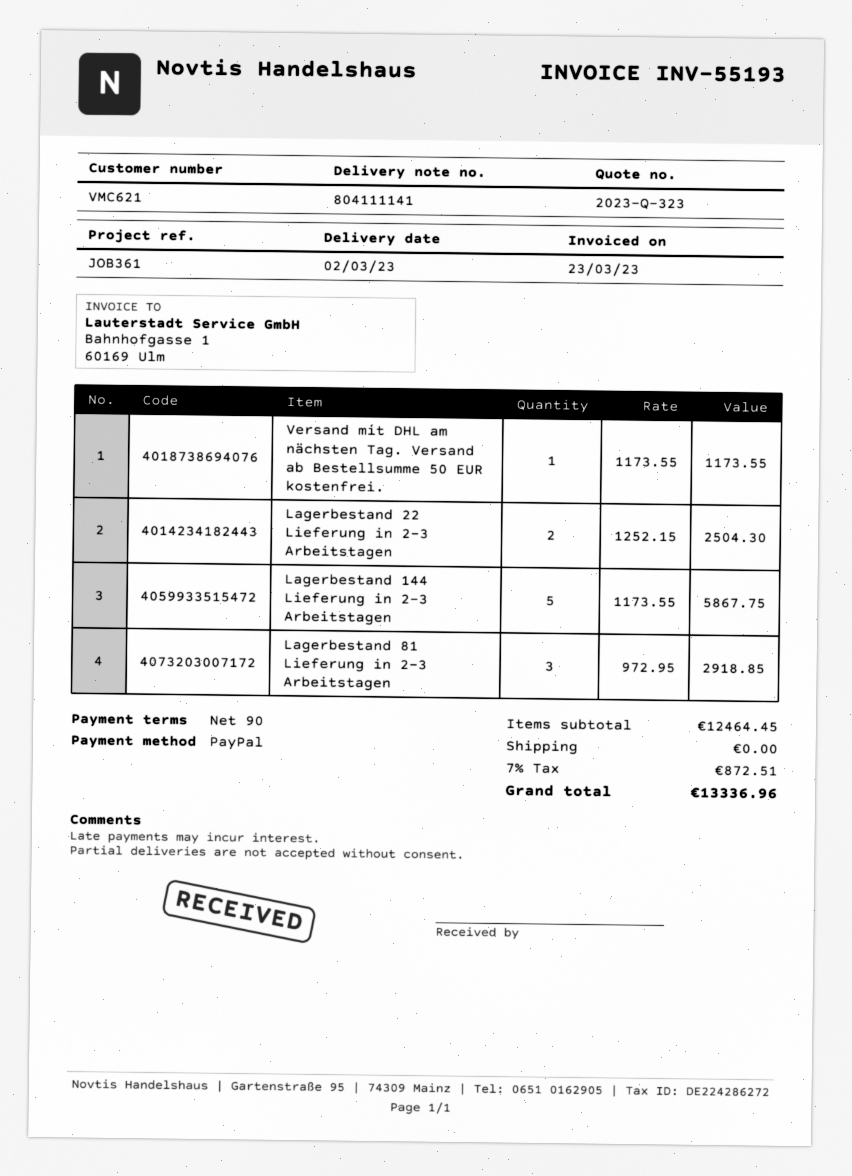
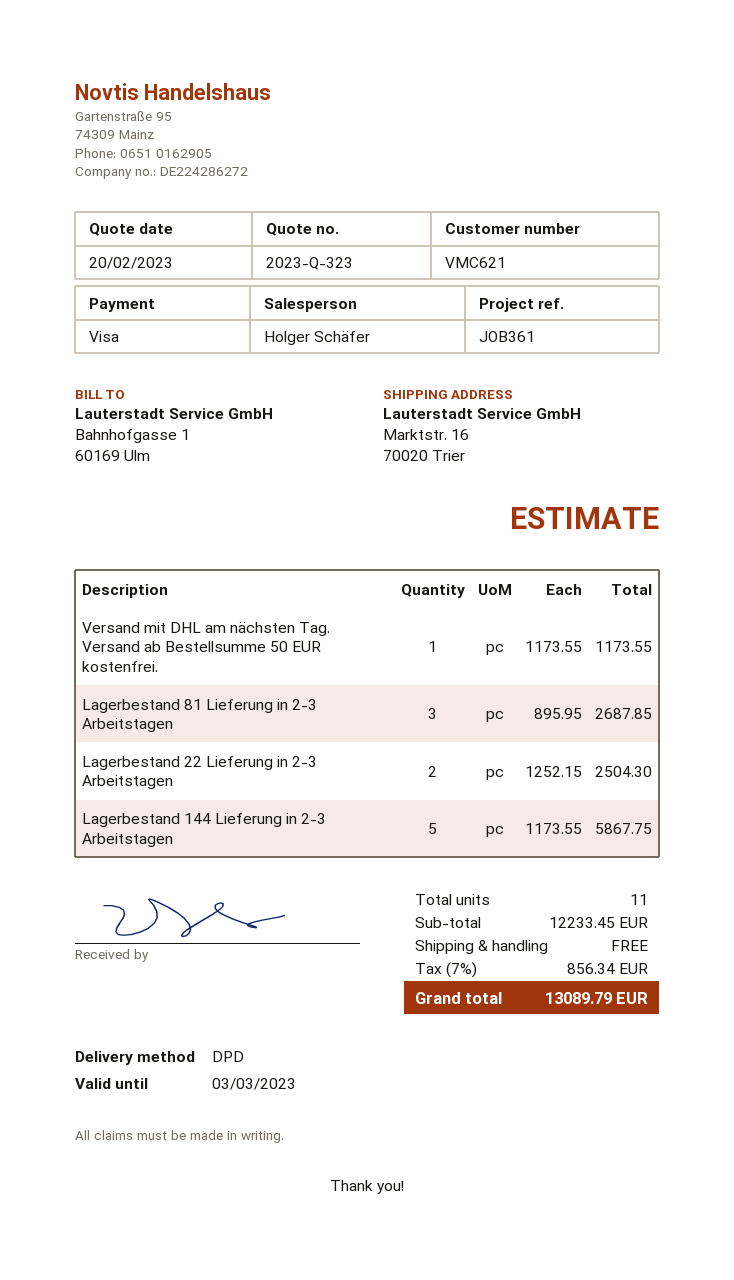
payment method: PayPal -> Visa
Lagerbestand 81 Lieferung in 2-3 Arbeitstagen: 3 x 972.95 = 2918.85 -> 3 x 895.95 = 2687.85
subtotal: 12464.45 -> 12233.45
tax: 7% = 872.51 -> 7% = 856.34
total: 13336.96 -> 13089.79

